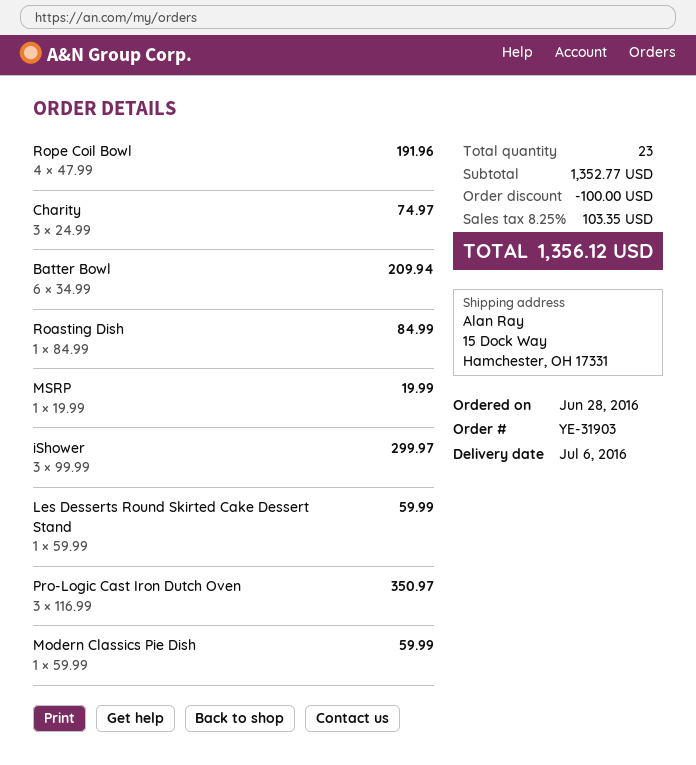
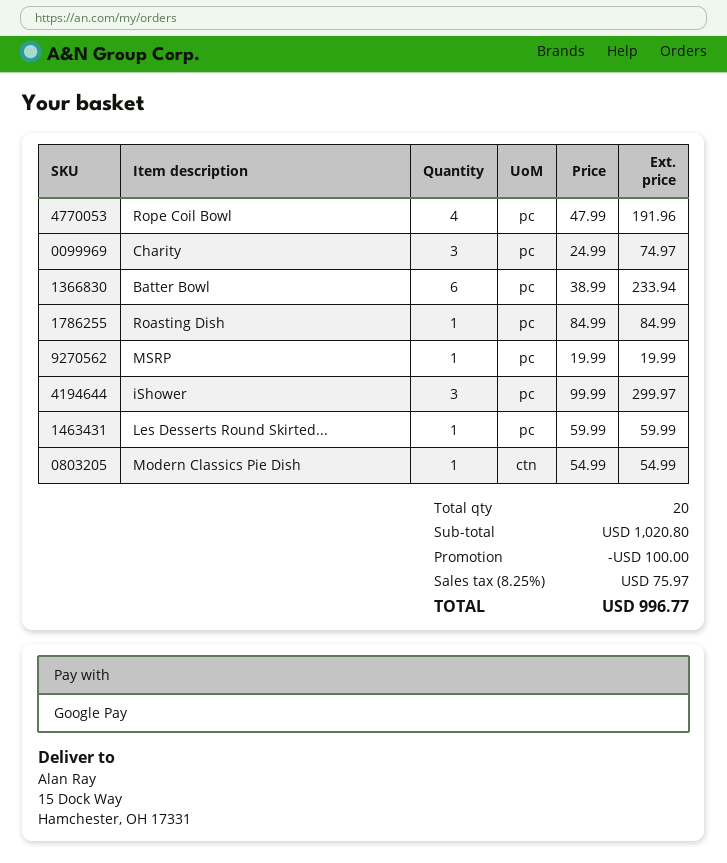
Batter Bowl: 6 x 34.99 = 209.94 -> 6 x 38.99 = 233.94
Pro-Logic Cast Iron Dutch Oven: 3 x 116.99 = 350.97 -> none
Modern Classics Pie Dish: 1 x 59.99 = 59.99 -> 1 x 54.99 = 54.99
total quantity: 23 -> 20
subtotal: 1352.77 -> 1020.80
tax: 8.25% = 103.35 -> 8.25% = 75.97
total: 1356.12 -> 996.77

